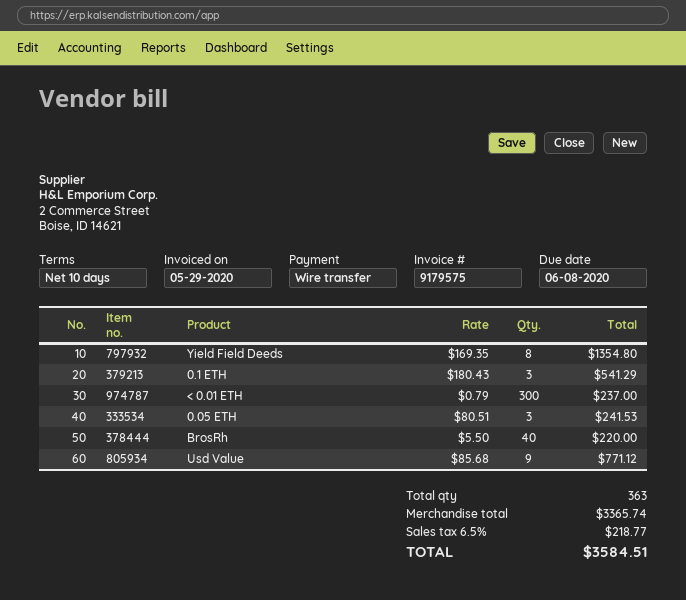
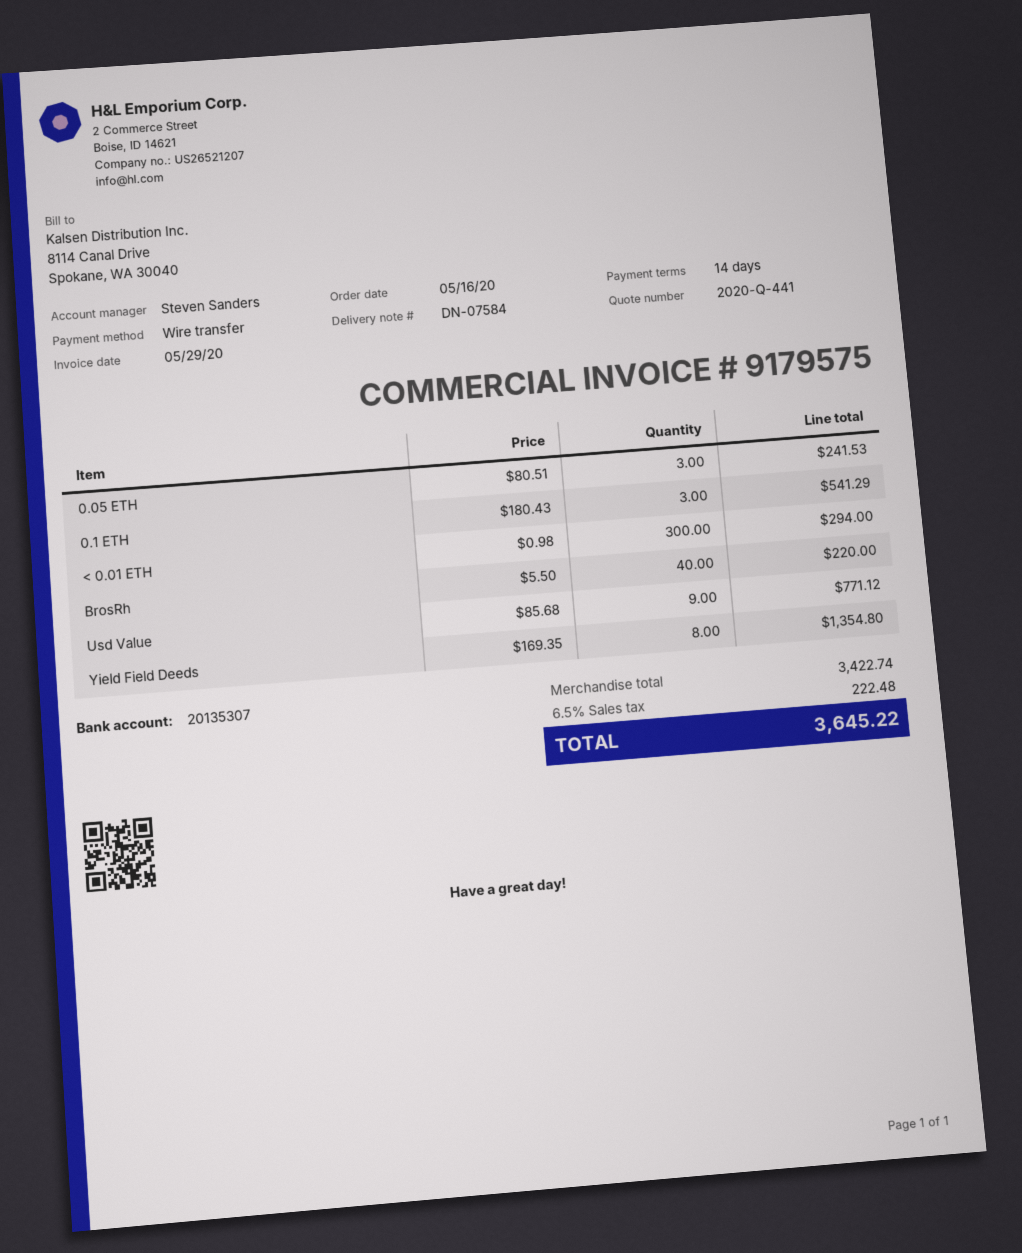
payment terms: 10 days -> 14 days
< 0.01 ETH: 300 x 0.79 = 237.00 -> 300 x 0.98 = 294.00
subtotal: 3365.74 -> 3422.74
tax: 6.5% = 218.77 -> 6.5% = 222.48
total: 3584.51 -> 3645.22

